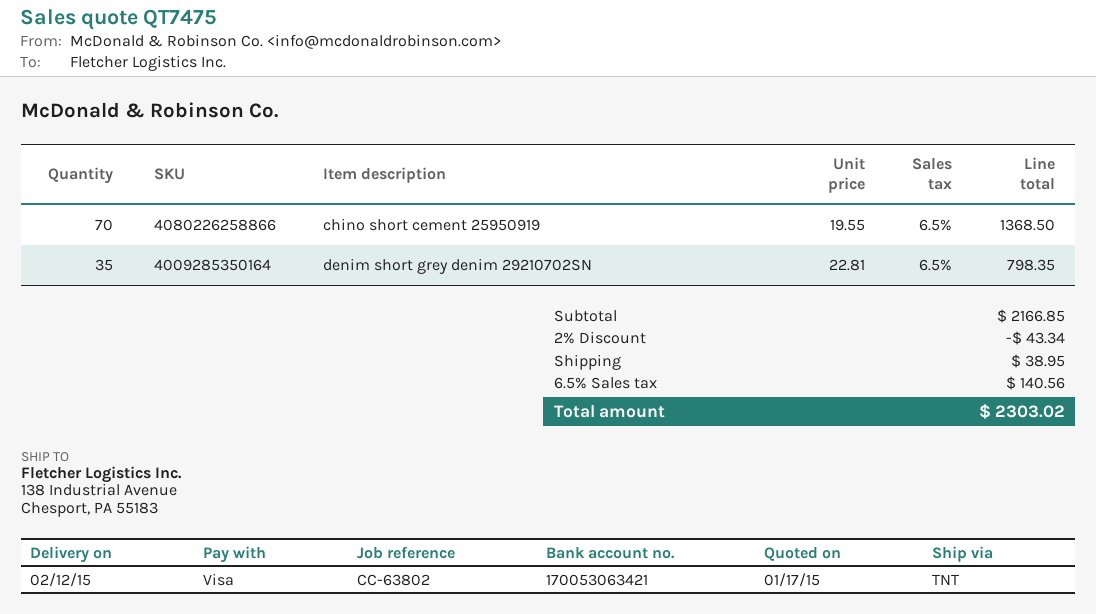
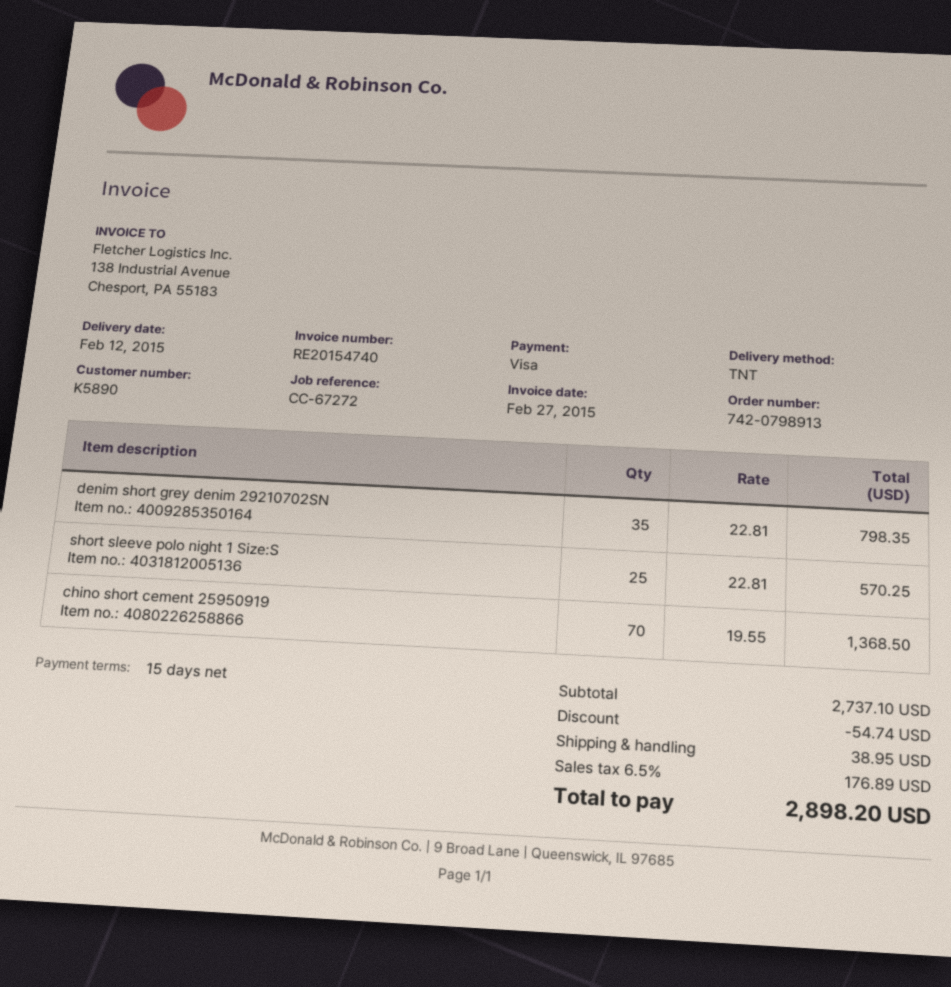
reference: CC-63802 -> CC-67272
short sleeve polo night 1 Size:S: none -> 25 x 22.81 = 570.25
subtotal: 2166.85 -> 2737.10
discount: 43.34 -> 54.74
tax: 6.5% = 140.56 -> 6.5% = 176.89
total: 2303.02 -> 2898.20

